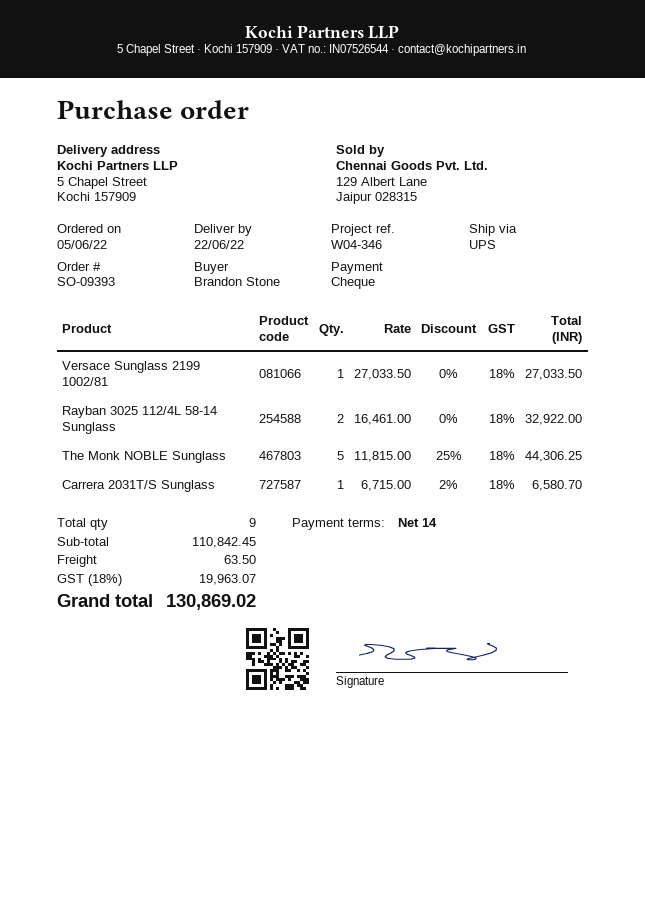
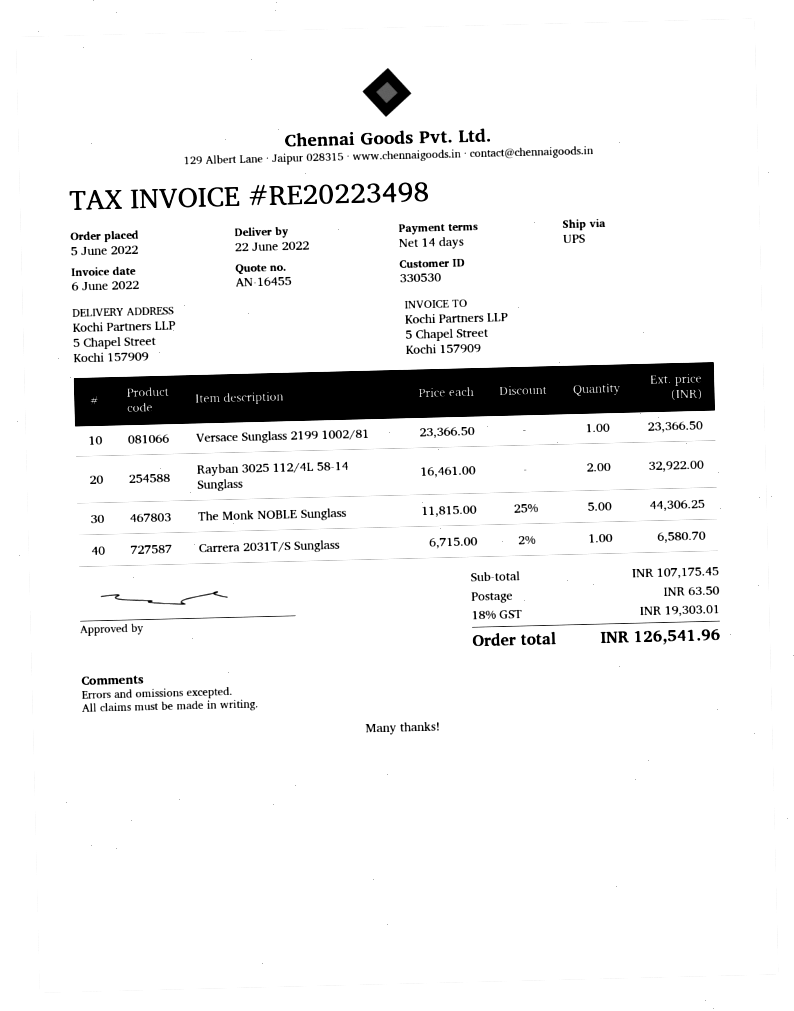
Versace Sunglass 2199 1002/81: 1 x 27033.50 = 27033.50 -> 1 x 23366.50 = 23366.50
subtotal: 110842.45 -> 107175.45
tax: 18% = 19963.07 -> 18% = 19303.01
total: 130869.02 -> 126541.96

